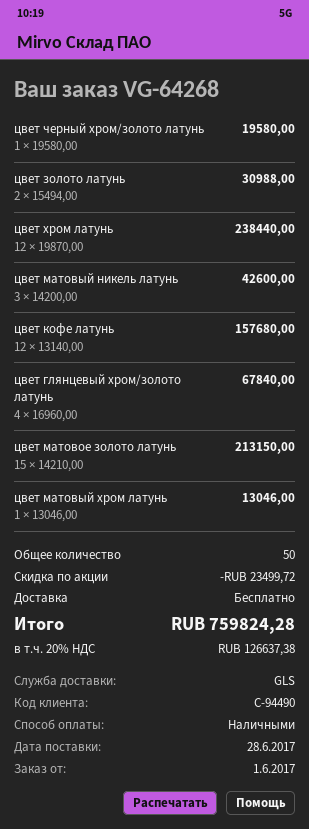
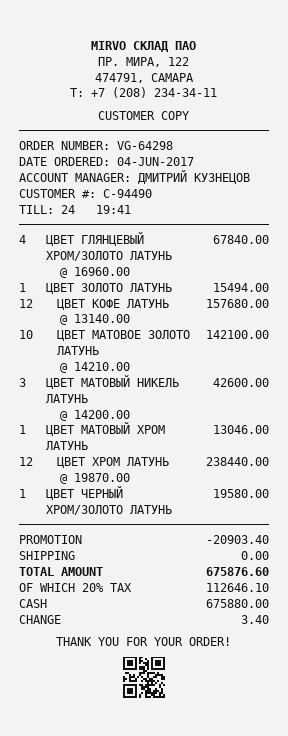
order number: VG-64268 -> VG-64298
order date: 2017-06-01 -> 2017-06-04
цвет золото латунь: 2 x 15494.00 = 30988.00 -> 1 x 15494.00 = 15494.00
цвет матовое золото латунь: 15 x 14210.00 = 213150.00 -> 10 x 14210.00 = 142100.00
discount: 23499.72 -> 20903.40
tax: 20% = 126637.38 -> 20% = 112646.10
total: 759824.28 -> 675876.60

